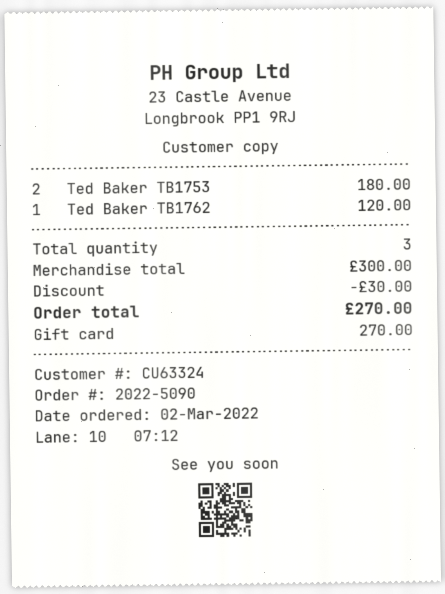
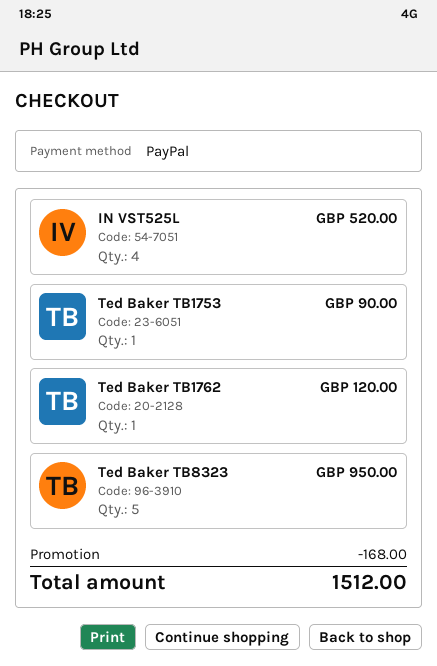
payment method: gift card -> PayPal
Ted Baker TB1753: 2 for 180.00 -> 1 for 90.00
IN VST525L: none -> 4 for 520.00
Ted Baker TB8323: none -> 5 for 950.00
discount: 30.00 -> 168.00
total: 270.00 -> 1512.00

